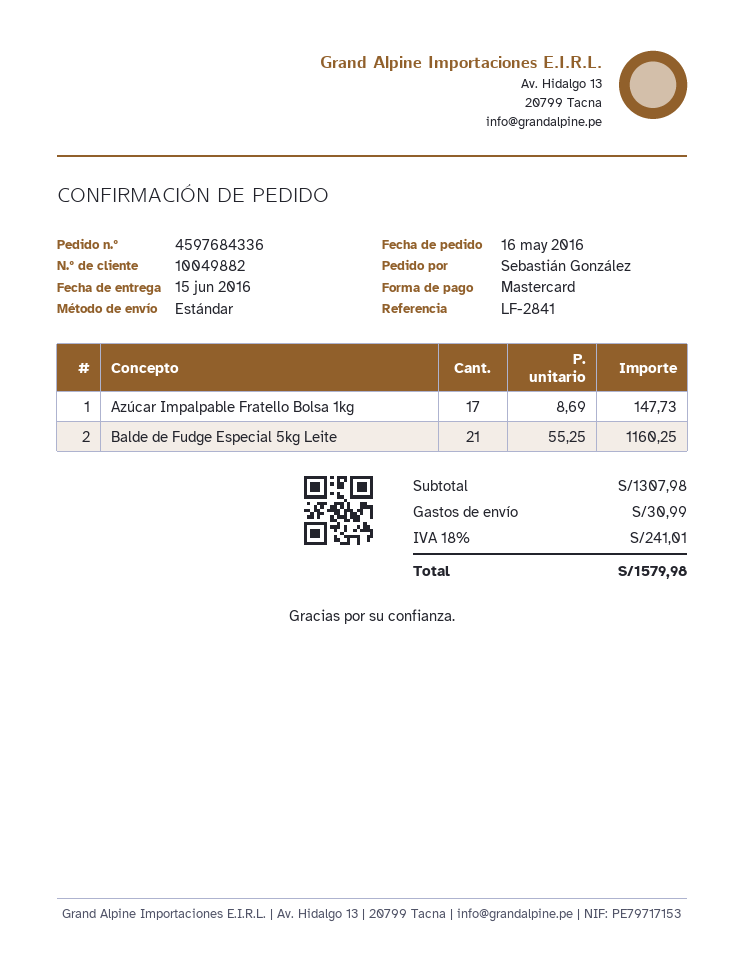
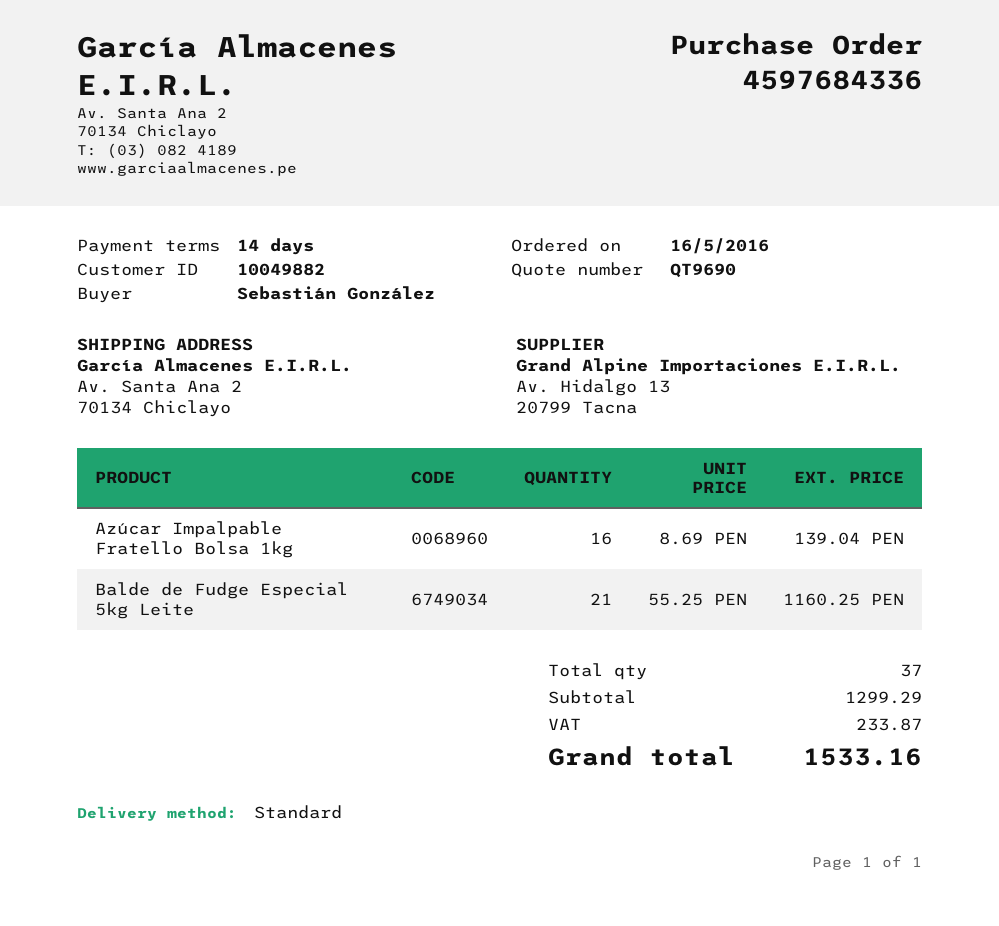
Azúcar Impalpable Fratello Bolsa 1kg: 17 x 8.69 = 147.73 -> 16 x 8.69 = 139.04
subtotal: 1307.98 -> 1299.29
shipping: 30.99 -> none
tax: 241.01 -> 233.87
total: 1579.98 -> 1533.16

